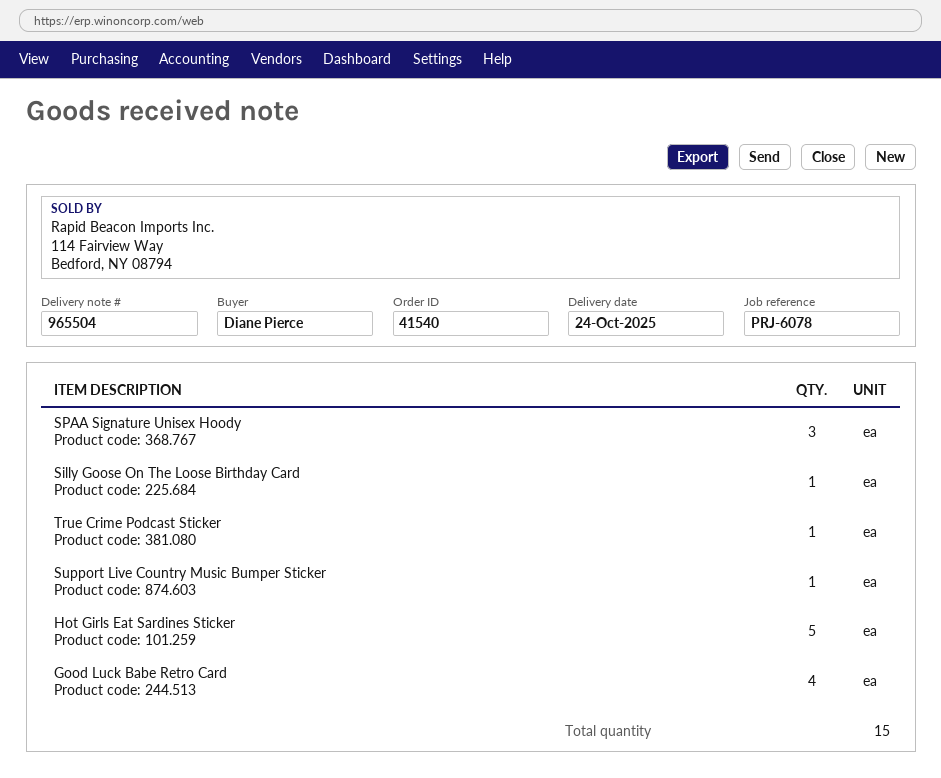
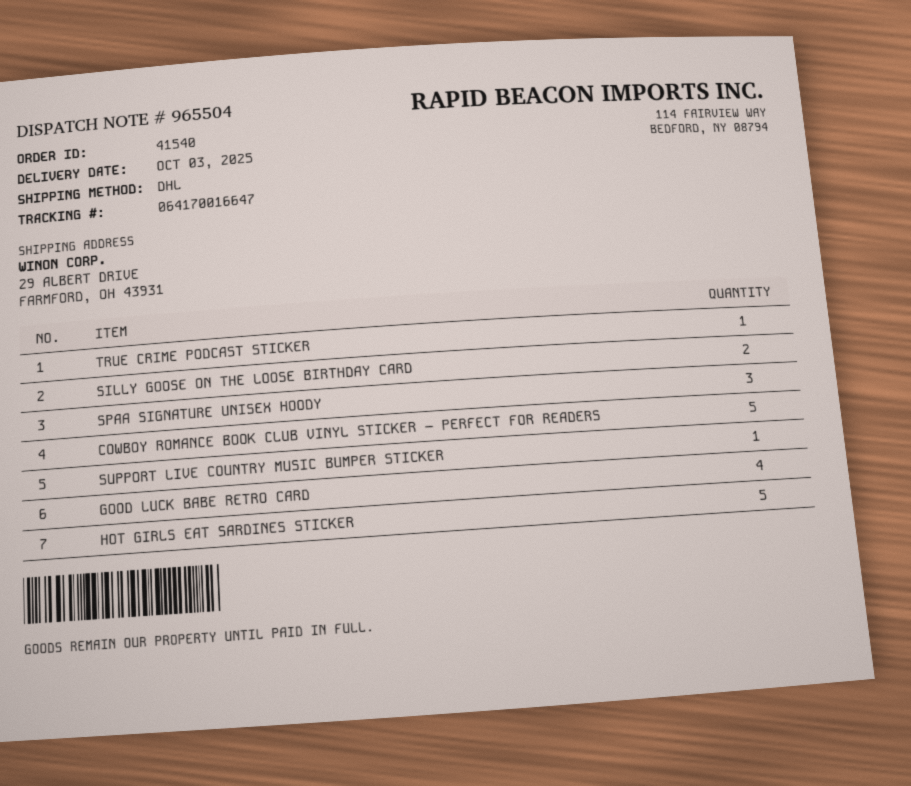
delivery date: 2025-10-24 -> 2025-10-03
Silly Goose On The Loose Birthday Card: 1 -> 2
COWBOY ROMANCE BOOK CLUB VINYL STICKER – PERFECT FOR READERS: none -> 5

